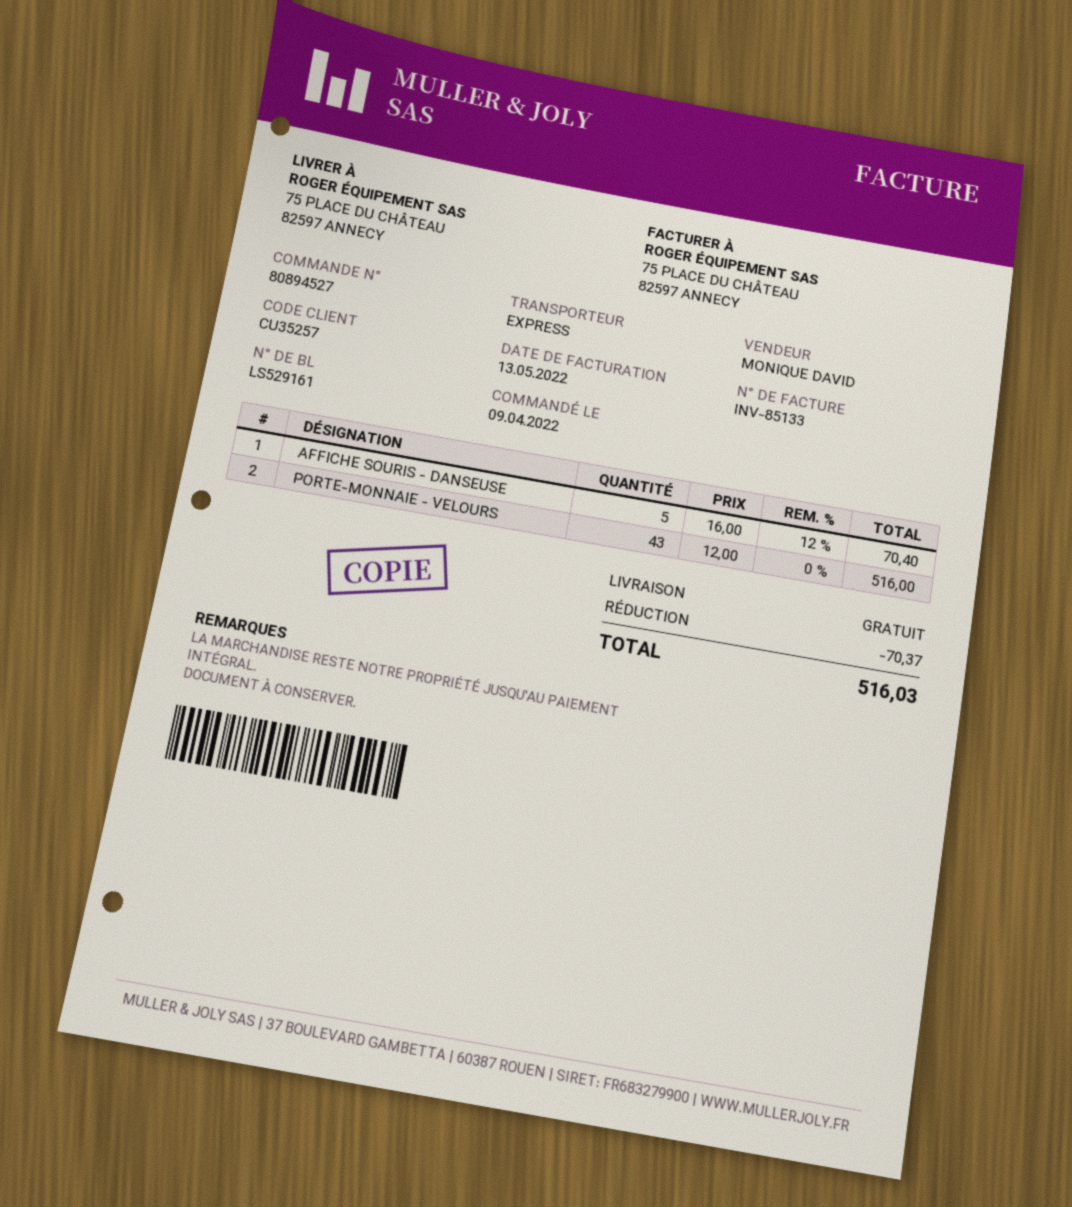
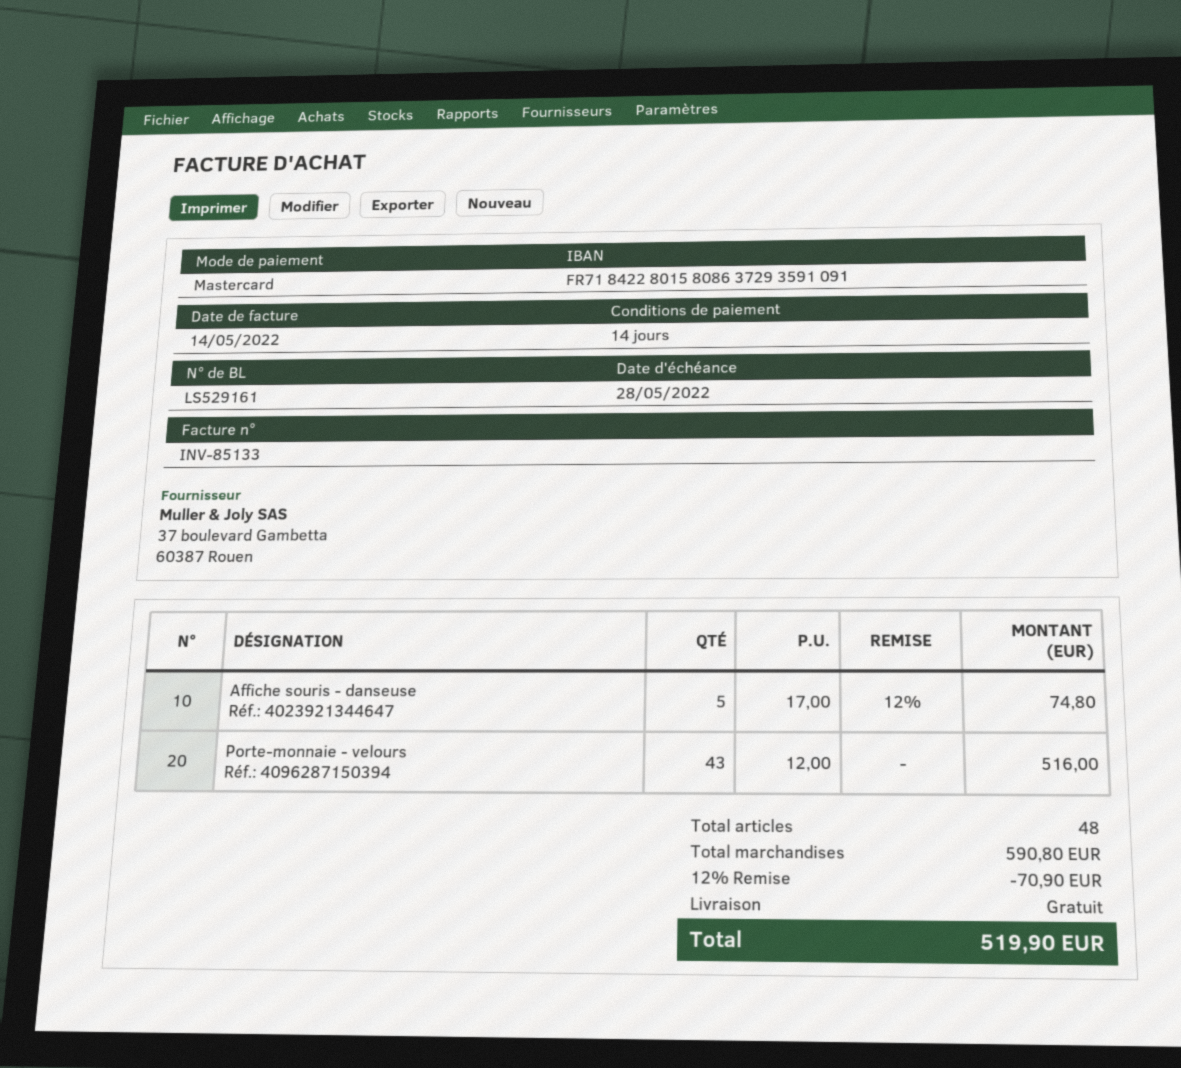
invoice date: 2022-05-13 -> 2022-05-14
AFFICHE SOURIS - DANSEUSE: 5 x 16.00 - 12% = 70.40 -> 5 x 17.00 - 12% = 74.80
discount: 70.37 -> 70.90
total: 516.03 -> 519.90

